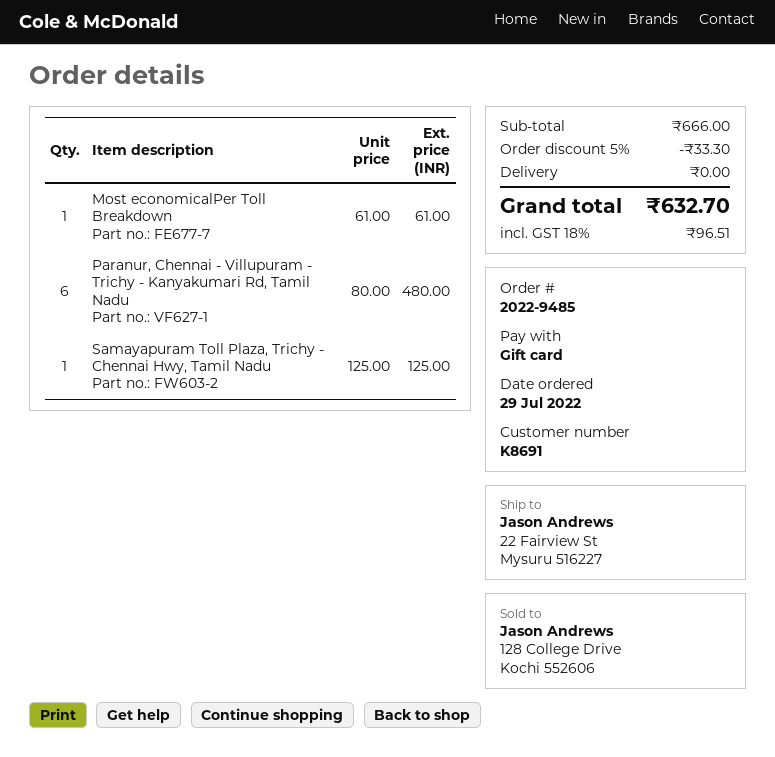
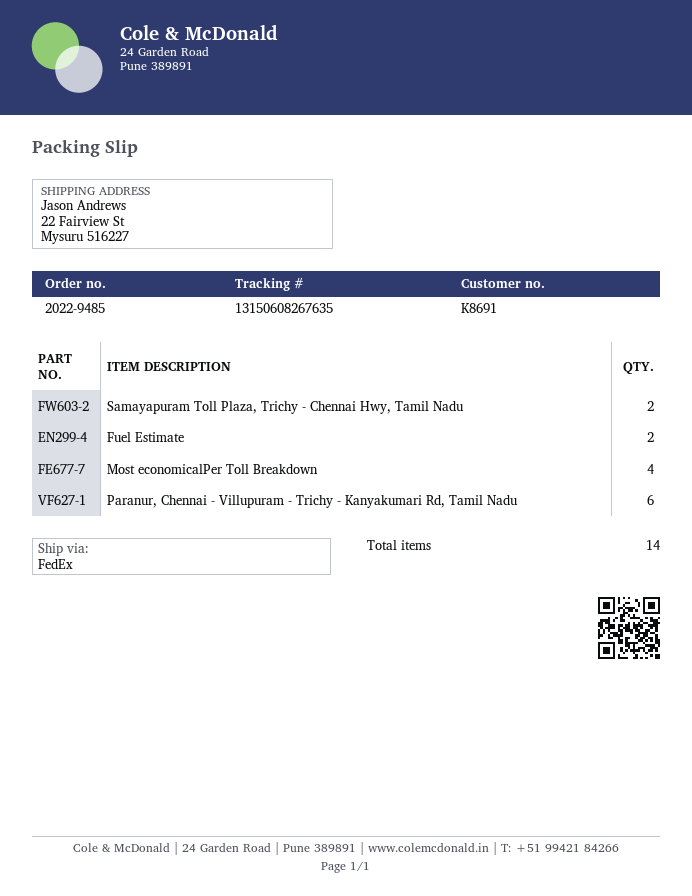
Most economicalPer Toll Breakdown: 1 -> 4
Samayapuram Toll Plaza, Trichy - Chennai Hwy, Tamil Nadu: 1 -> 2
Fuel Estimate: none -> 2

